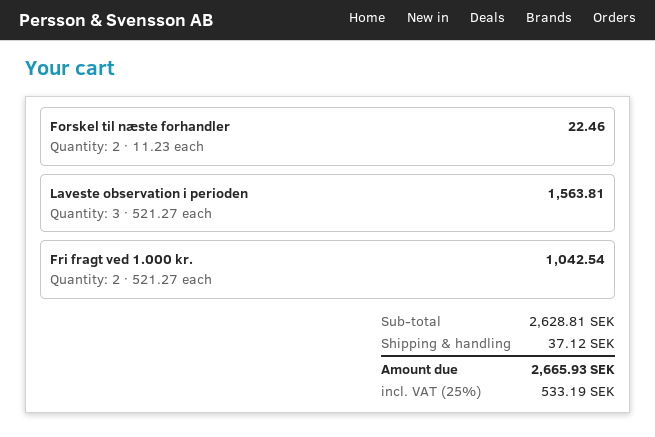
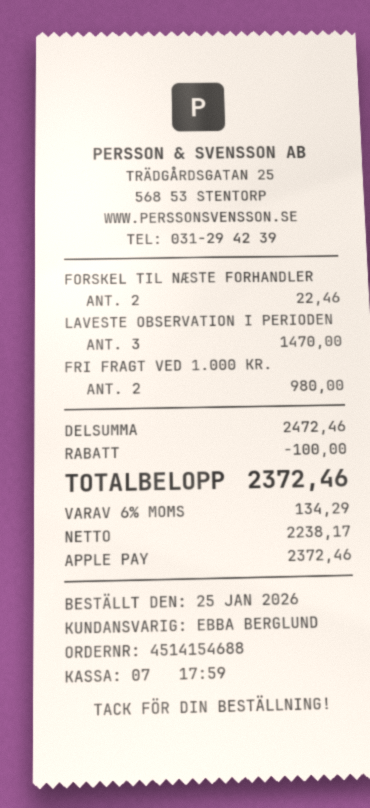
Laveste observation i perioden: 3 for 1563.81 -> 3 for 1470.00
Fri fragt ved 1.000 kr.: 2 for 1042.54 -> 2 for 980.00
subtotal: 2628.81 -> 2472.46
discount: none -> 100.00
shipping: 37.12 -> none
tax: 25% = 533.19 -> 6% = 134.29
total: 2665.93 -> 2372.46

